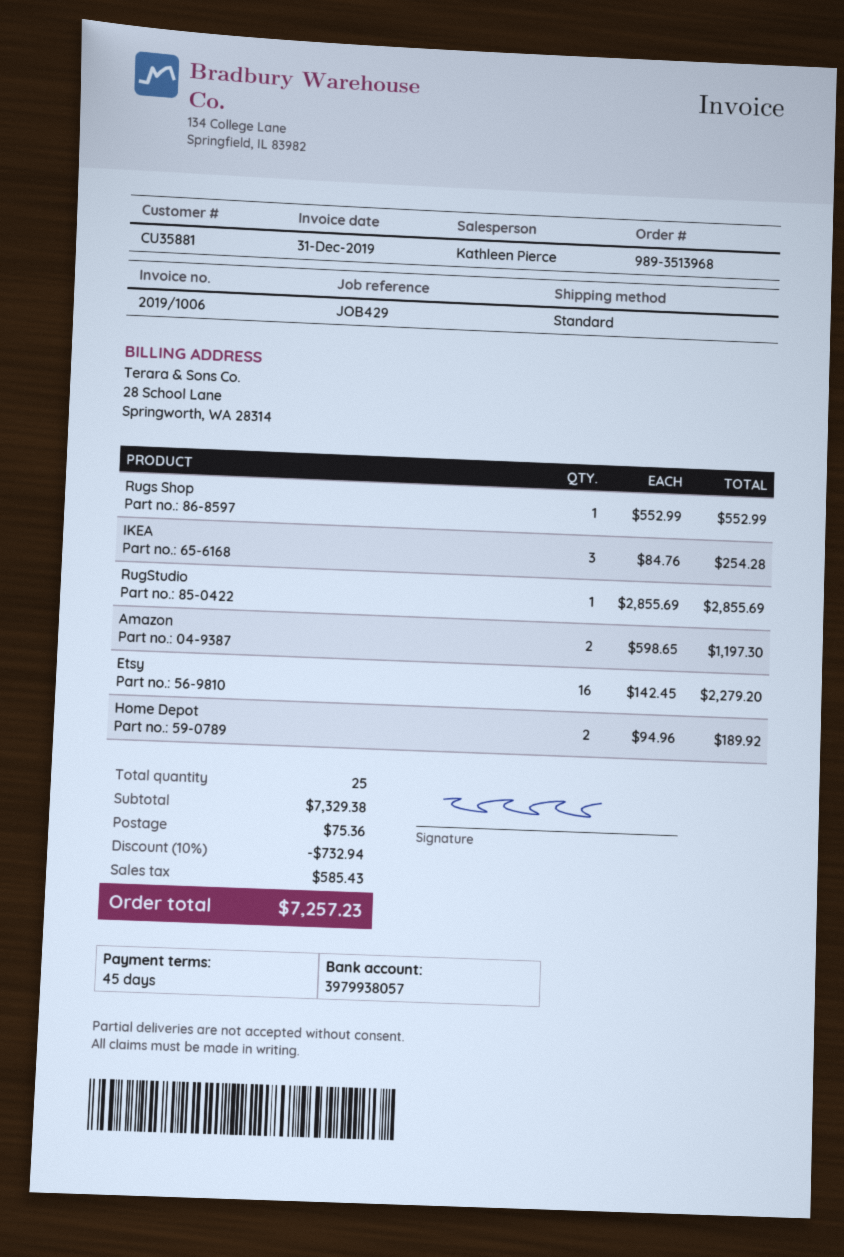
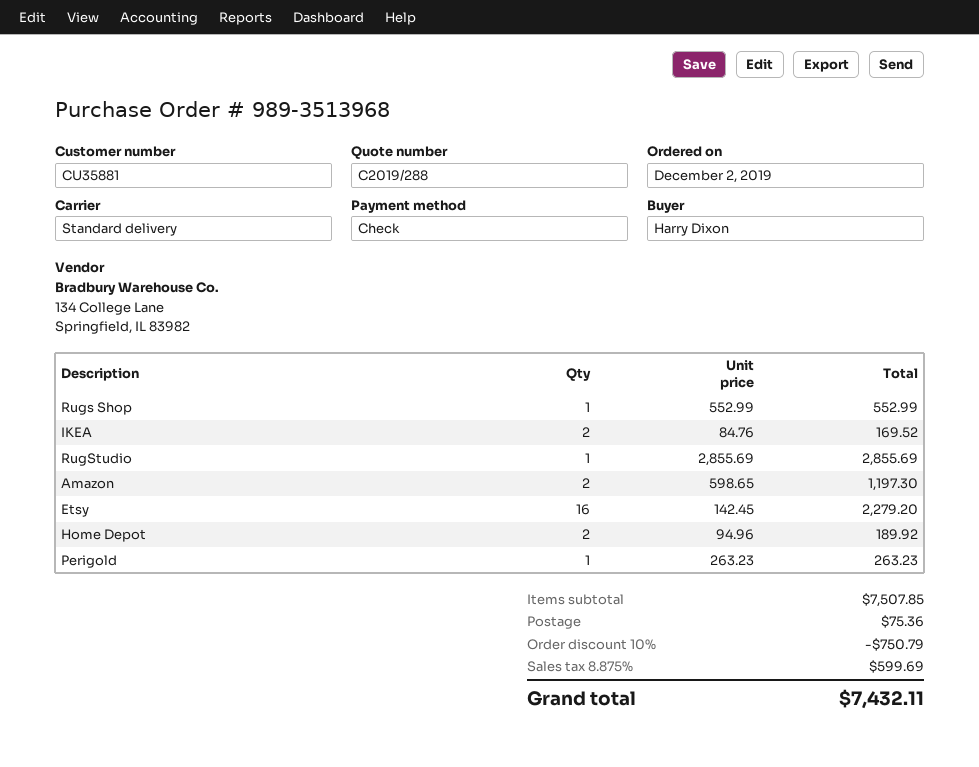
IKEA: 3 x 84.76 = 254.28 -> 2 x 84.76 = 169.52
Perigold: none -> 1 x 263.23 = 263.23
subtotal: 7329.38 -> 7507.85
discount: 10% = 732.94 -> 10% = 750.79
tax: 585.43 -> 599.69
total: 7257.23 -> 7432.11

